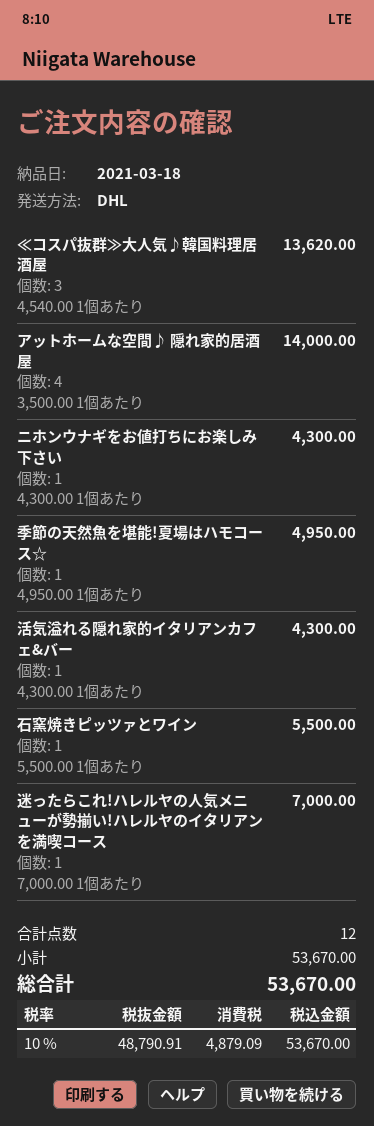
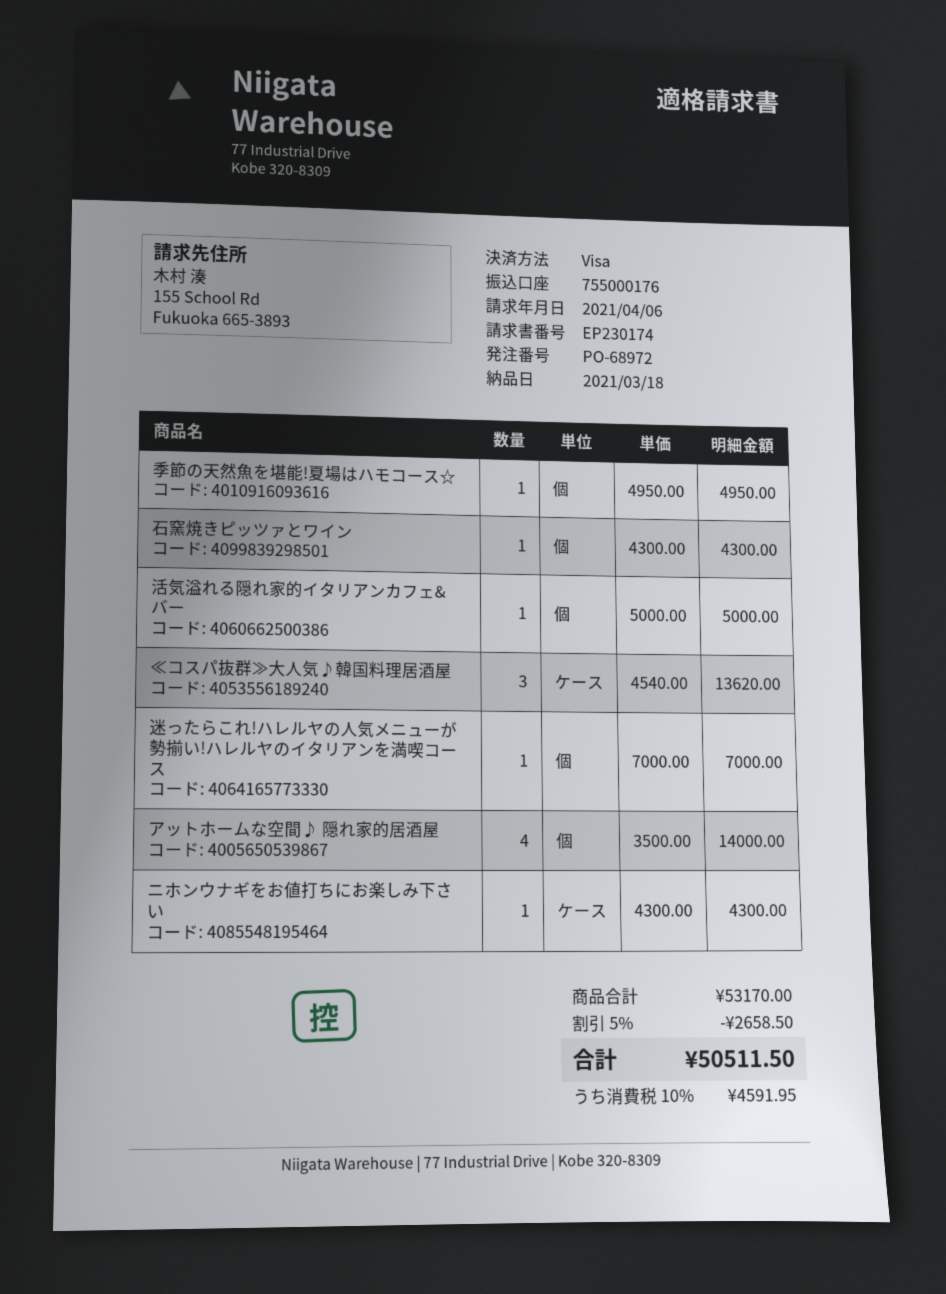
活気溢れる隠れ家的イタリアンカフェ&バー: 1 x 4300.00 = 4300.00 -> 1 x 5000.00 = 5000.00
石窯焼きピッツァとワイン: 1 x 5500.00 = 5500.00 -> 1 x 4300.00 = 4300.00
subtotal: 53670.00 -> 53170.00
discount: none -> 5% = 2658.50
tax: 10% = 4879.09 -> 10% = 4591.95
total: 53670.00 -> 50511.50

